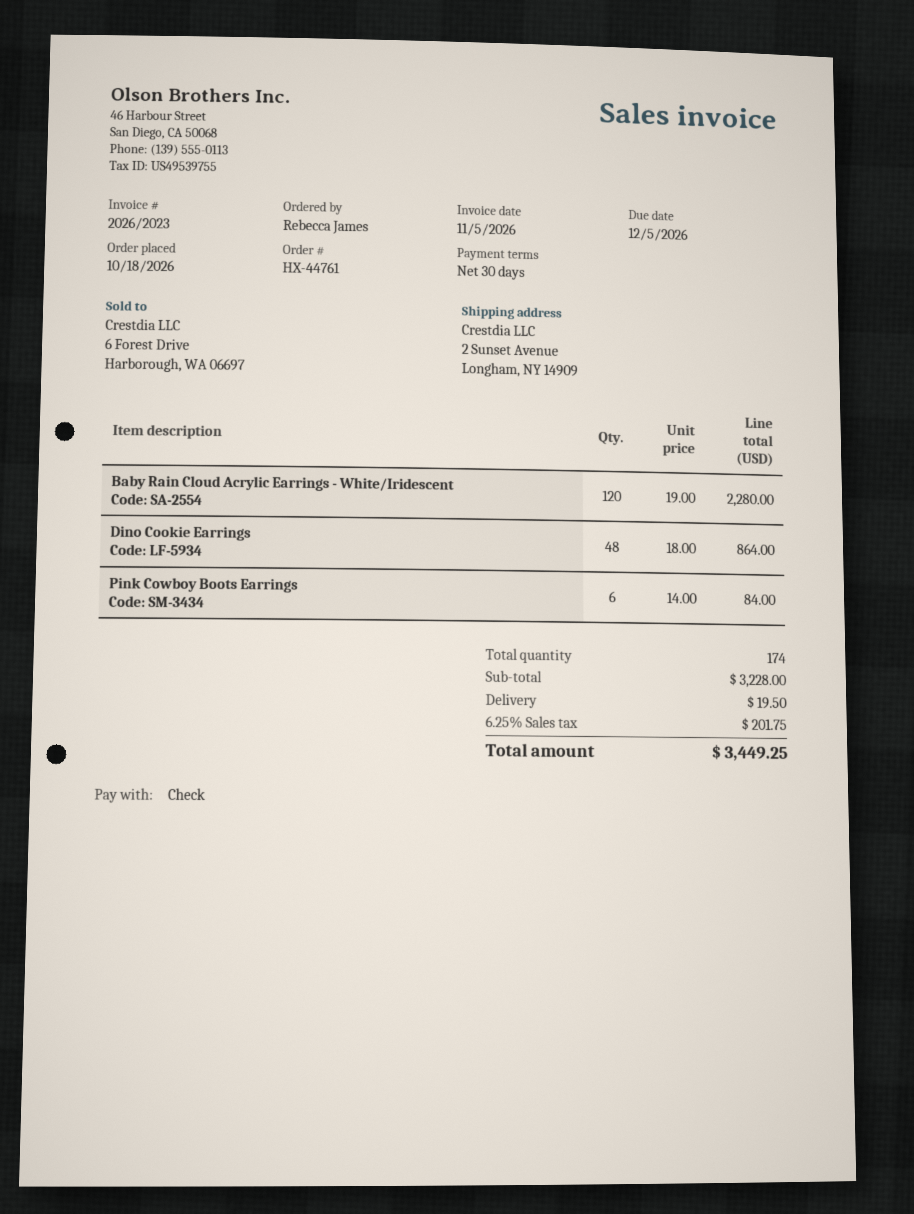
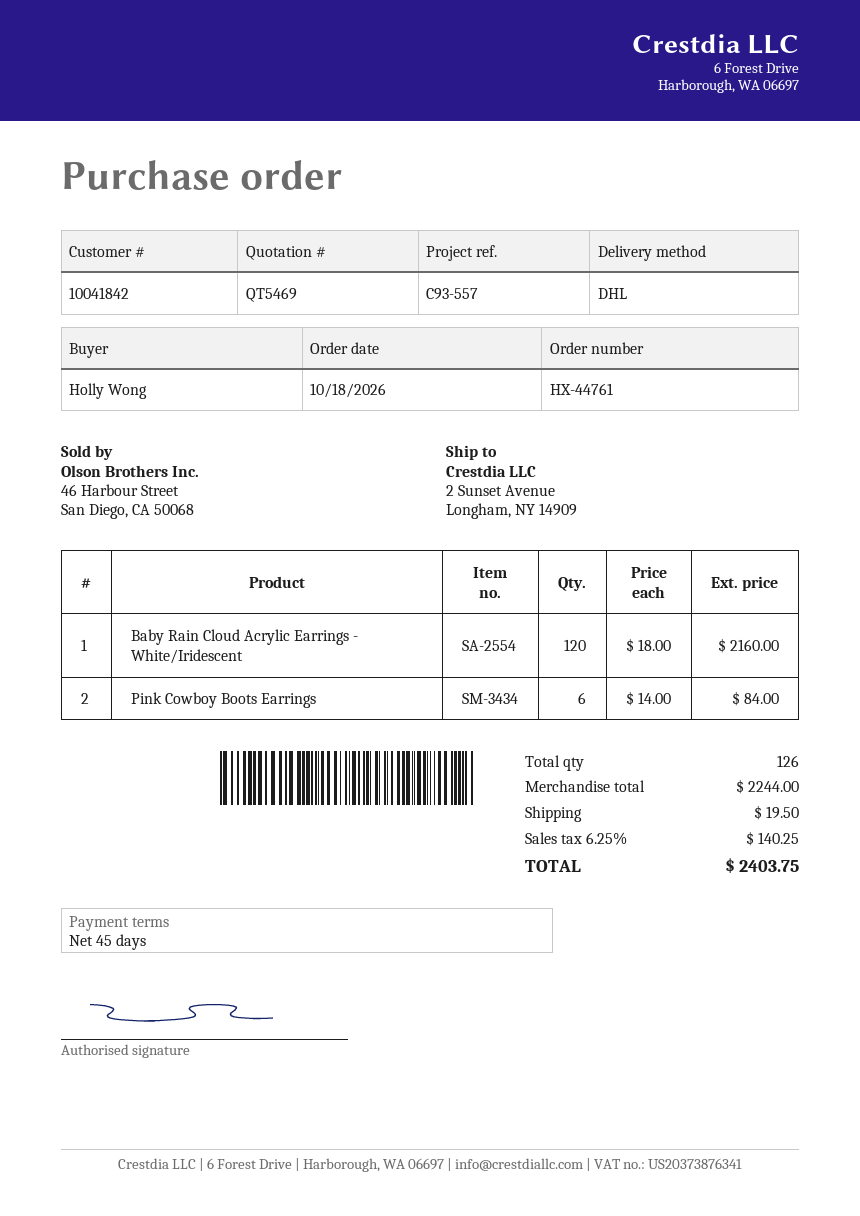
payment terms: 30 days -> 45 days
ordered by: Rebecca James -> Holly Wong
Baby Rain Cloud Acrylic Earrings - White/Iridescent: 120 x 19.00 = 2280.00 -> 120 x 18.00 = 2160.00
Dino Cookie Earrings: 48 x 18.00 = 864.00 -> none
total quantity: 174 -> 126
subtotal: 3228.00 -> 2244.00
tax: 6.25% = 201.75 -> 6.25% = 140.25
total: 3449.25 -> 2403.75

